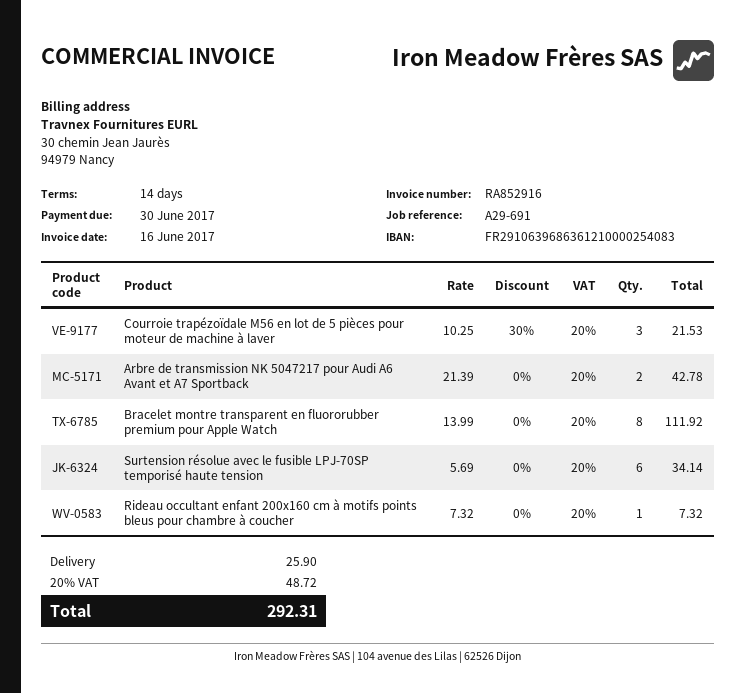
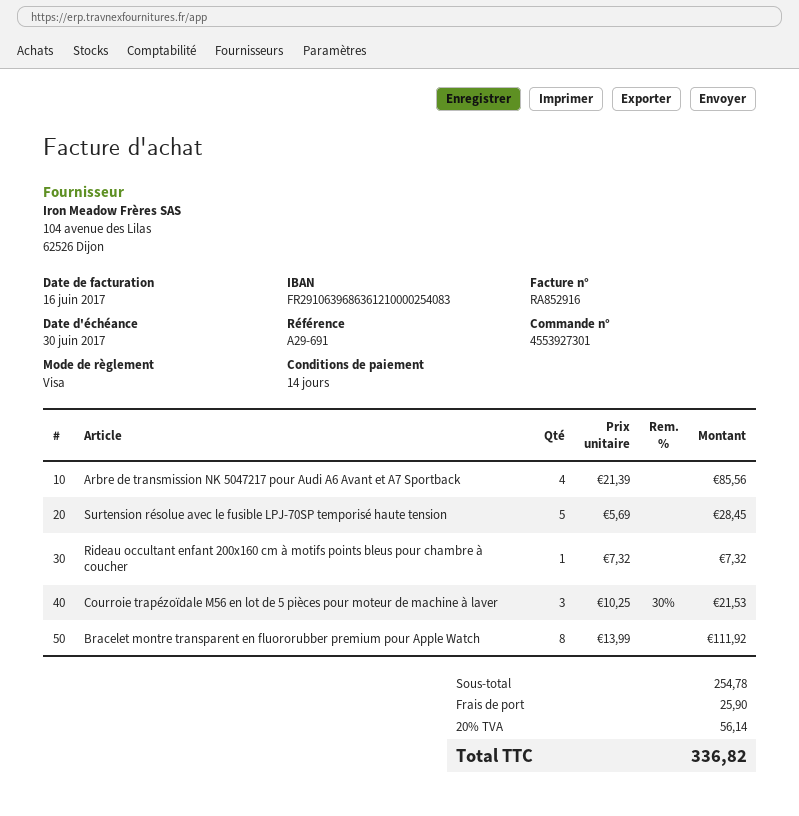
Arbre de transmission NK 5047217 pour Audi A6 Avant et A7 Sportback: 2 x 21.39 = 42.78 -> 4 x 21.39 = 85.56
Surtension résolue avec le fusible LPJ-70SP temporisé haute tension: 6 x 5.69 = 34.14 -> 5 x 5.69 = 28.45
tax: 20% = 48.72 -> 20% = 56.14
total: 292.31 -> 336.82

